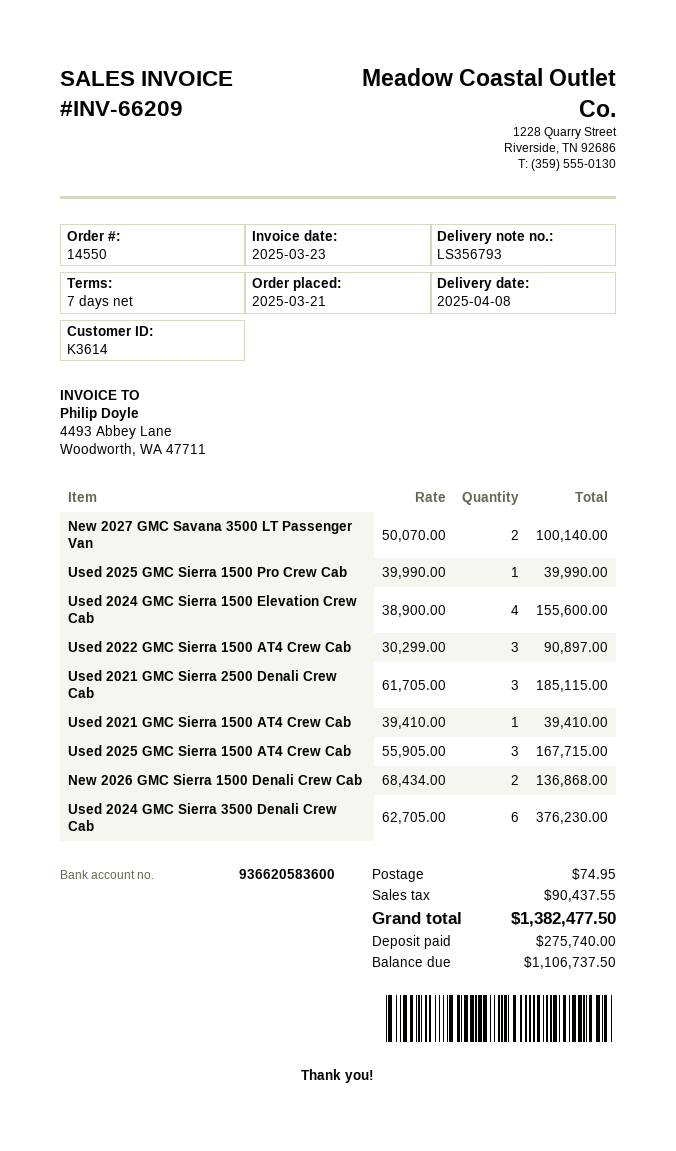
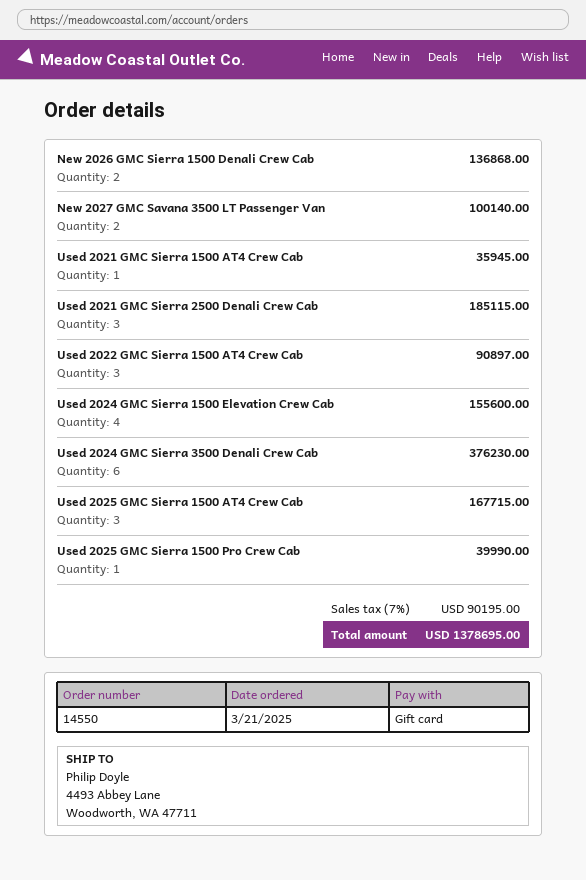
Used 2021 GMC Sierra 1500 AT4 Crew Cab: 1 for 39410.00 -> 1 for 35945.00
shipping: 74.95 -> none
tax: 90437.55 -> 90195.00
total: 1382477.50 -> 1378695.00

